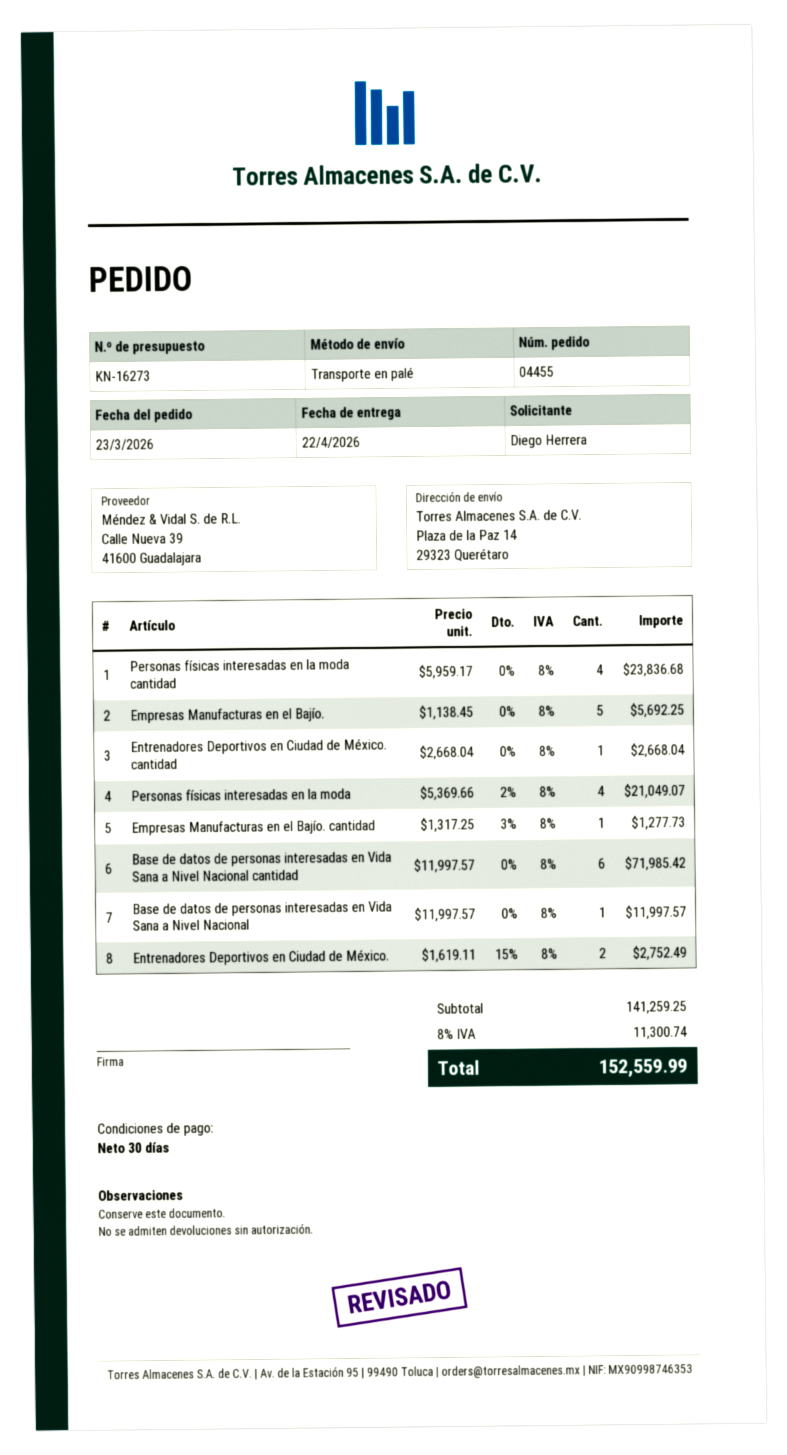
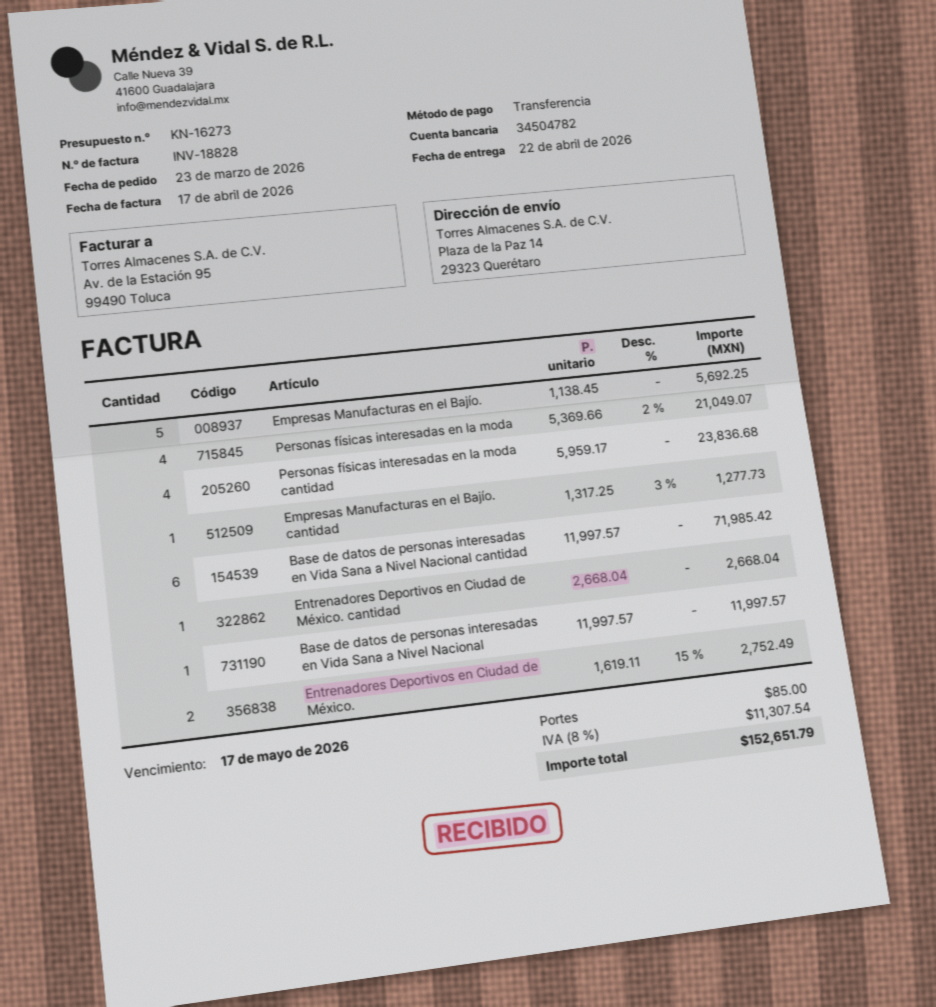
shipping: none -> 85.00
tax: 8% = 11300.74 -> 8% = 11307.54
total: 152559.99 -> 152651.79

